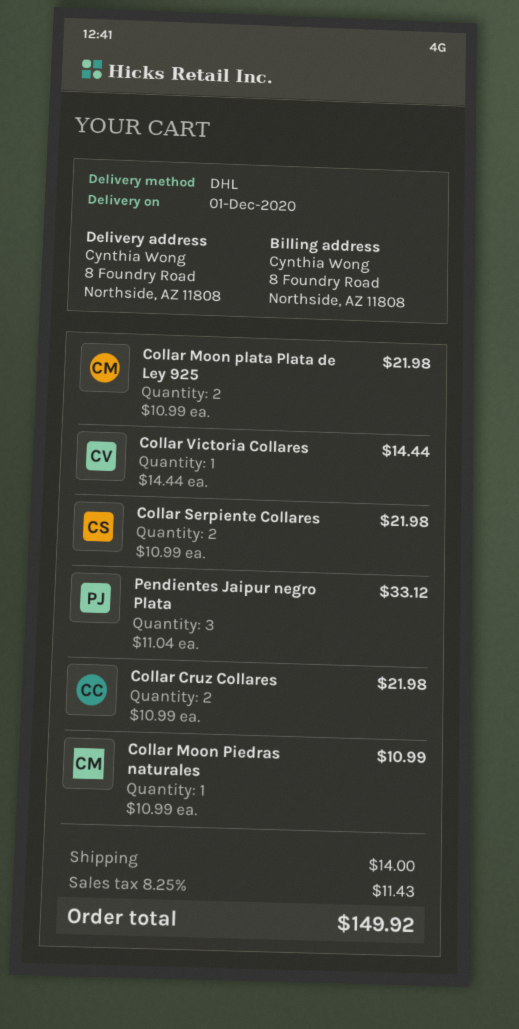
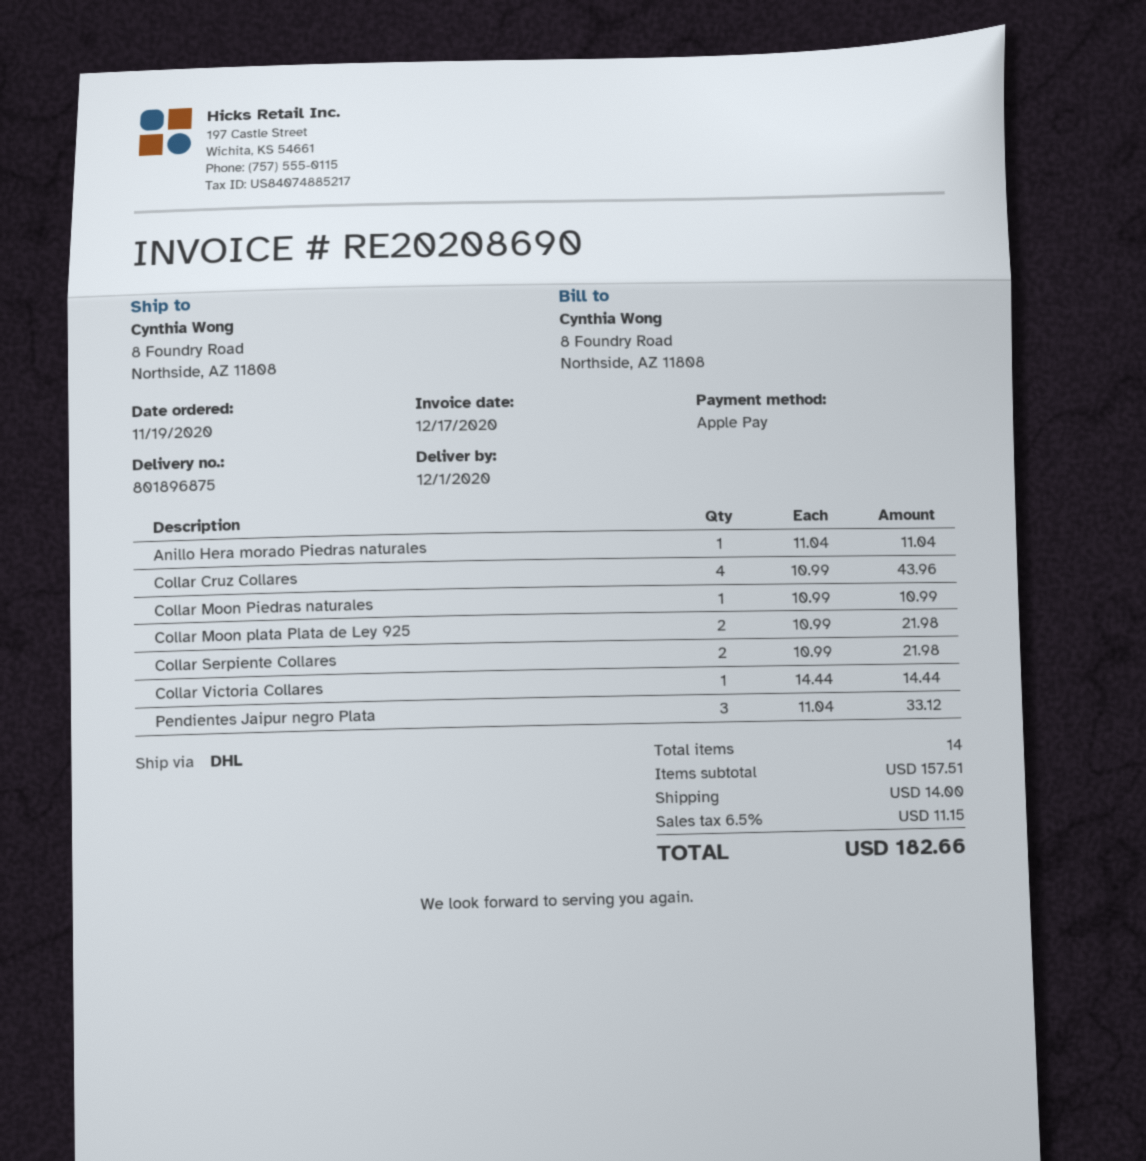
Collar Cruz Collares: 2 x 10.99 = 21.98 -> 4 x 10.99 = 43.96
Anillo Hera morado Piedras naturales: none -> 1 x 11.04 = 11.04
tax: 8.25% = 11.43 -> 6.5% = 11.15
total: 149.92 -> 182.66

